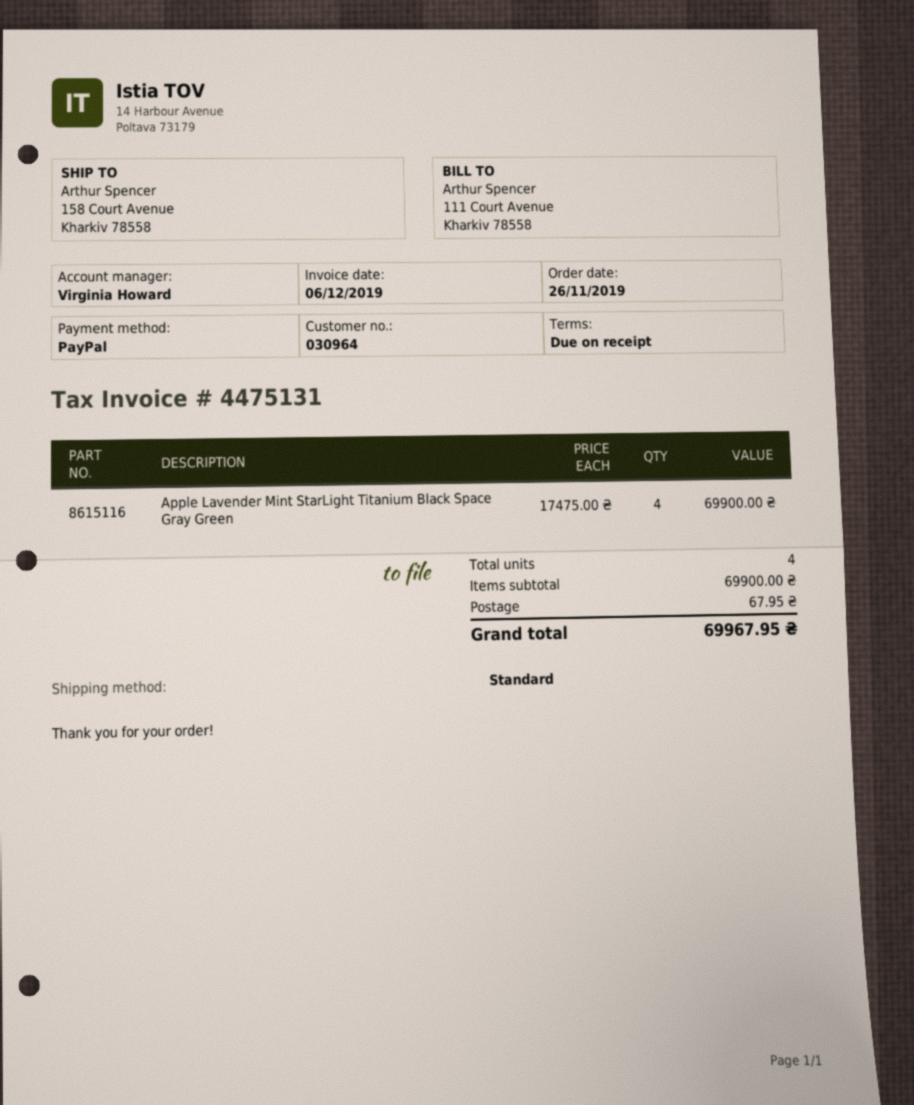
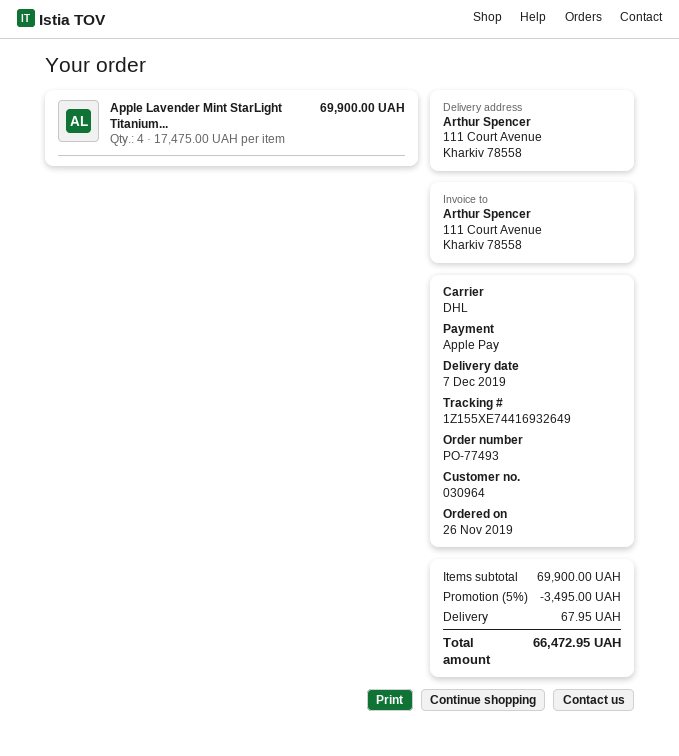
payment method: PayPal -> Apple Pay
shipping method: standard -> DHL
ship to: 158 Court Avenue, Kharkiv 78558 -> 111 Court Avenue, Kharkiv 78558
discount: none -> 5% = 3495.00
total: 69967.95 -> 66472.95

